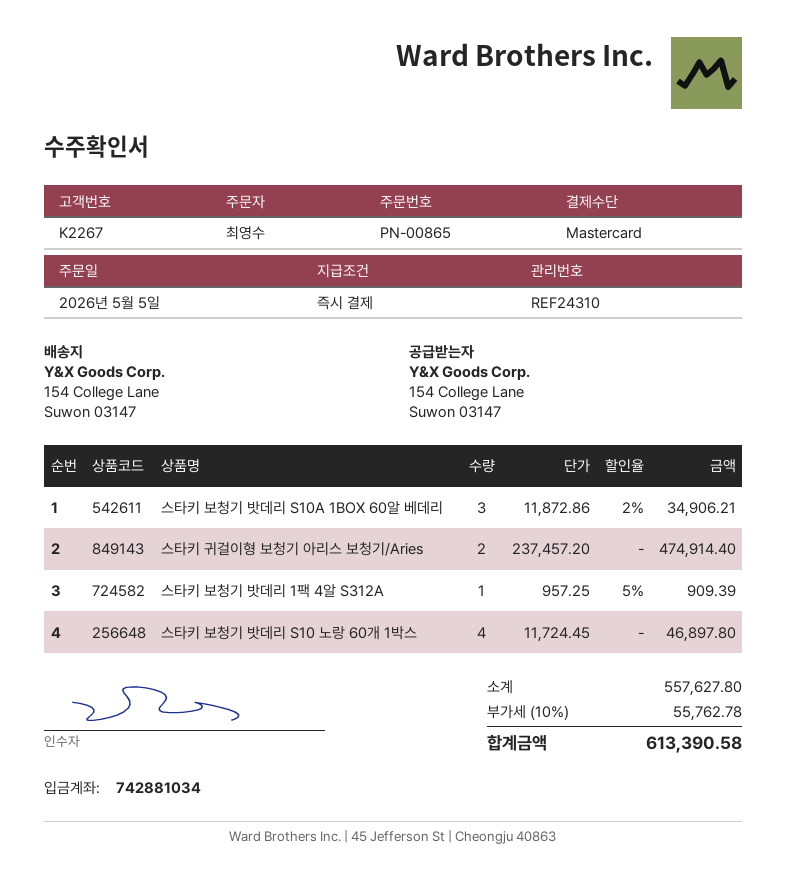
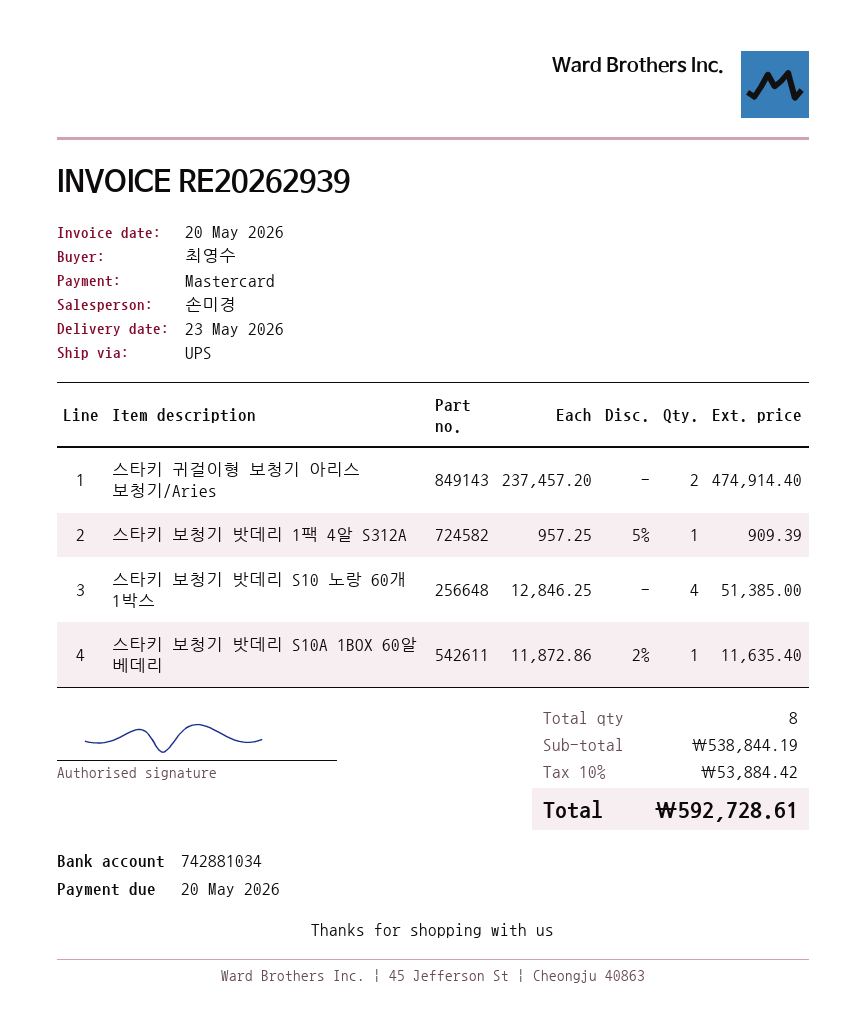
스타키 보청기 밧데리 S10A 1BOX 60알 베데리: 3 x 11872.86 - 2% = 34906.21 -> 1 x 11872.86 - 2% = 11635.40
스타키 보청기 밧데리 S10 노랑 60개 1박스: 4 x 11724.45 = 46897.80 -> 4 x 12846.25 = 51385.00
subtotal: 557627.80 -> 538844.19
tax: 10% = 55762.78 -> 10% = 53884.42
total: 613390.58 -> 592728.61

